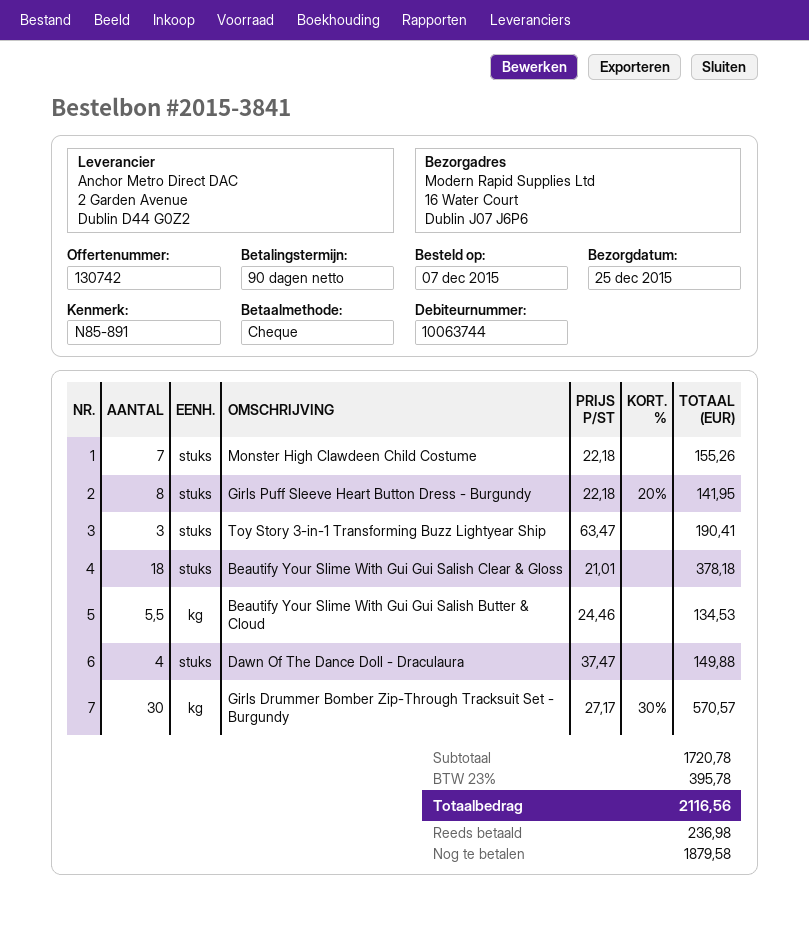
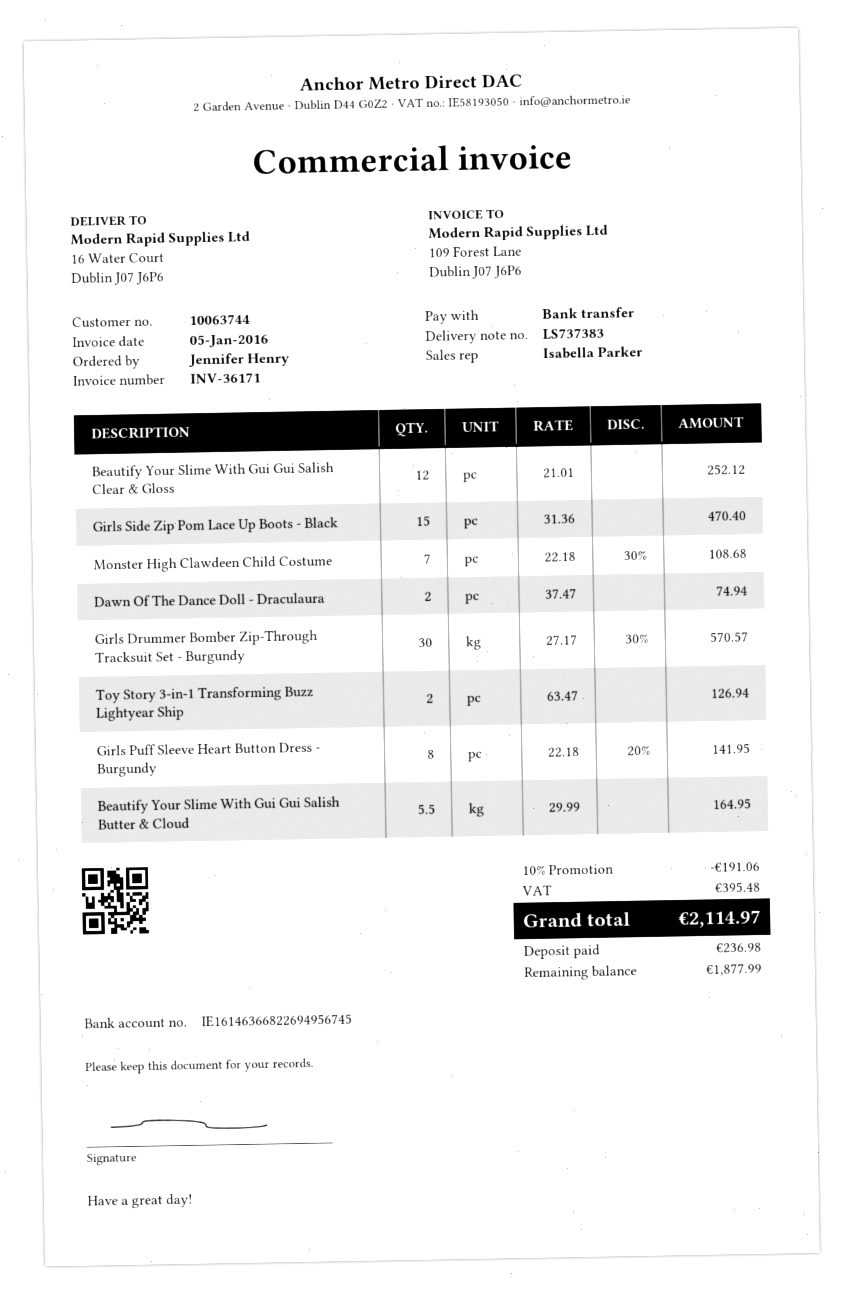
payment method: cheque -> bank transfer
Monster High Clawdeen Child Costume: 7 x 22.18 = 155.26 -> 7 x 22.18 - 30% = 108.68
Toy Story 3-in-1 Transforming Buzz Lightyear Ship: 3 x 63.47 = 190.41 -> 2 x 63.47 = 126.94
Beautify Your Slime With Gui Gui Salish Clear & Gloss: 18 x 21.01 = 378.18 -> 12 x 21.01 = 252.12
Beautify Your Slime With Gui Gui Salish Butter & Cloud: 5.5 x 24.46 = 134.53 -> 5.5 x 29.99 = 164.95
Dawn Of The Dance Doll - Draculaura: 4 x 37.47 = 149.88 -> 2 x 37.47 = 74.94
Girls Side Zip Pom Lace Up Boots - Black: none -> 15 x 31.36 = 470.40
discount: none -> 10% = 191.06
tax: 395.78 -> 395.48
total: 2116.56 -> 2114.97
balance: 1879.58 -> 1877.99

